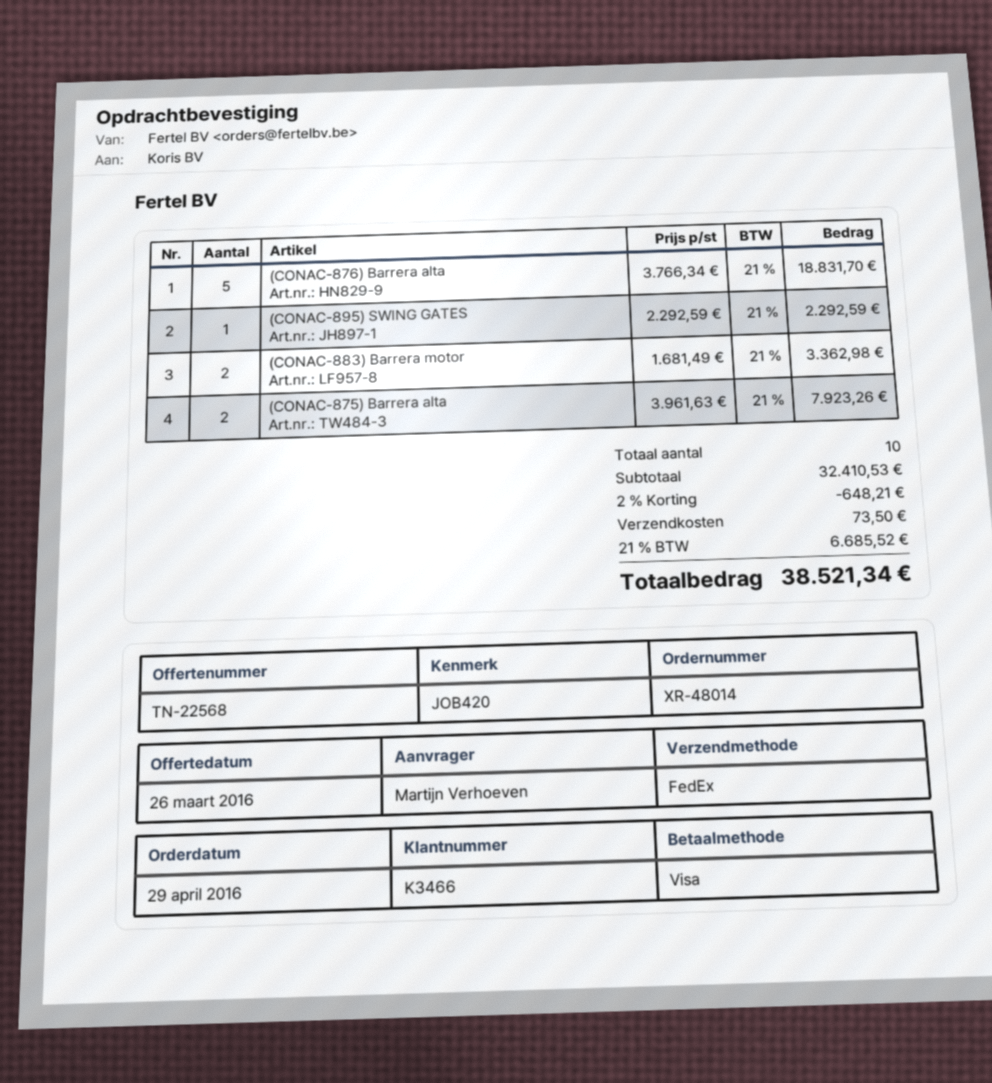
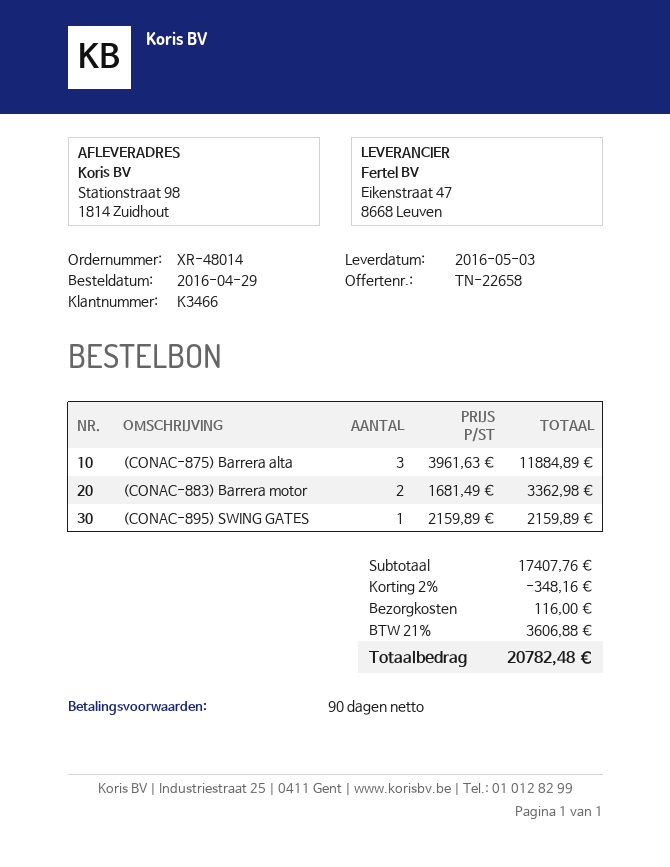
quote number: TN-22568 -> TN-22658
(CONAC-876) Barrera alta: 5 x 3766.34 = 18831.70 -> none
(CONAC-895) SWING GATES: 1 x 2292.59 = 2292.59 -> 1 x 2159.89 = 2159.89
(CONAC-875) Barrera alta: 2 x 3961.63 = 7923.26 -> 3 x 3961.63 = 11884.89
subtotal: 32410.53 -> 17407.76
discount: 2% = 648.21 -> 2% = 348.16
shipping: 73.50 -> 116.00
tax: 21% = 6685.52 -> 21% = 3606.88
total: 38521.34 -> 20782.48

